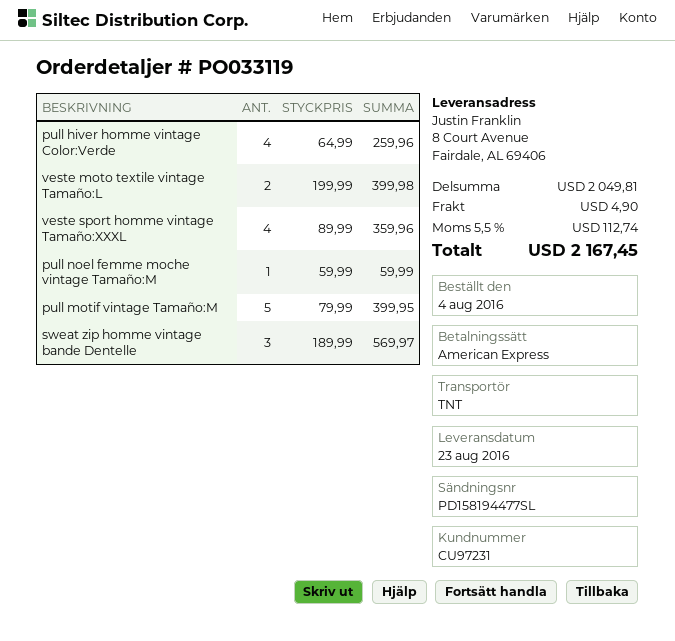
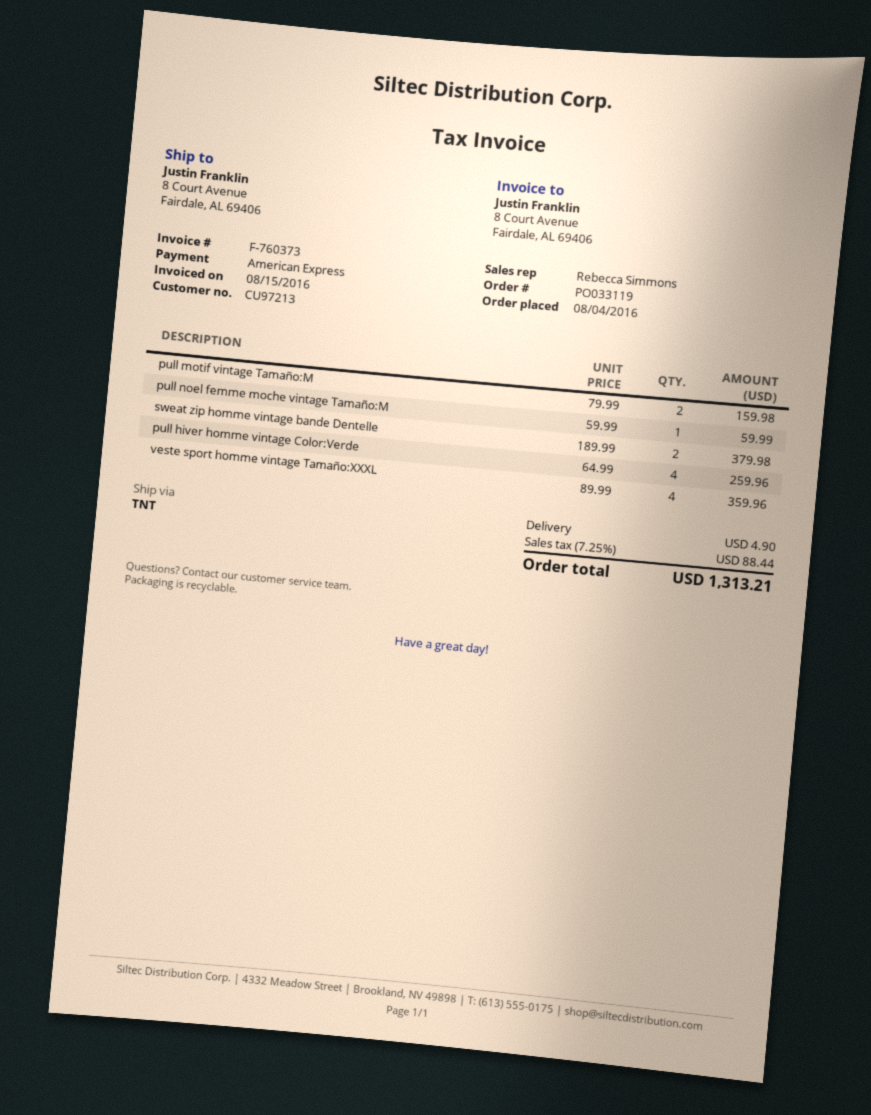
customer number: CU97231 -> CU97213
veste moto textile vintage Tamaño:L: 2 x 199.99 = 399.98 -> none
pull motif vintage Tamaño:M: 5 x 79.99 = 399.95 -> 2 x 79.99 = 159.98
sweat zip homme vintage bande Dentelle: 3 x 189.99 = 569.97 -> 2 x 189.99 = 379.98
tax: 5.5% = 112.74 -> 7.25% = 88.44
total: 2167.45 -> 1313.21

